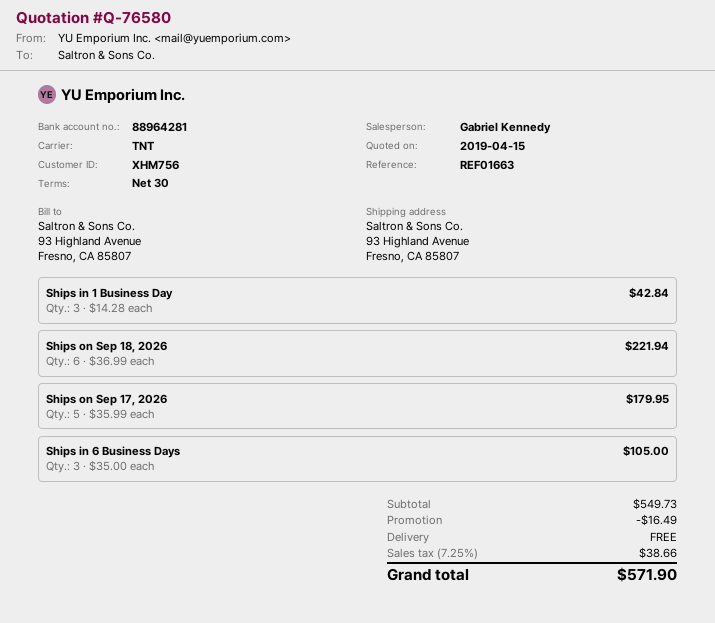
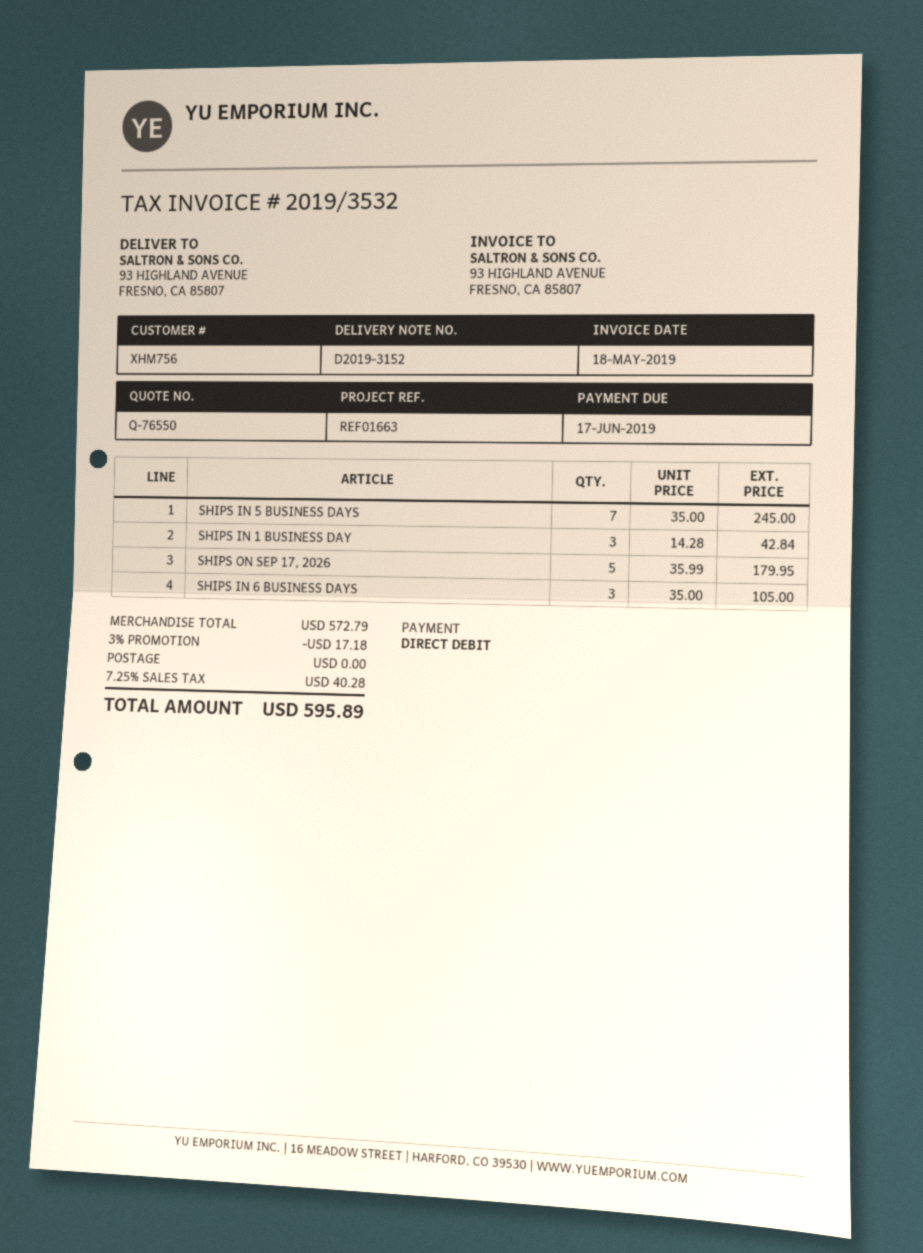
quote number: Q-76580 -> Q-76550
Ships on Sep 18, 2026: 6 x 36.99 = 221.94 -> none
SHIPS IN 5 BUSINESS DAYS: none -> 7 x 35.00 = 245.00
subtotal: 549.73 -> 572.79
discount: 16.49 -> 17.18
tax: 7.25% = 38.66 -> 7.25% = 40.28
total: 571.90 -> 595.89

